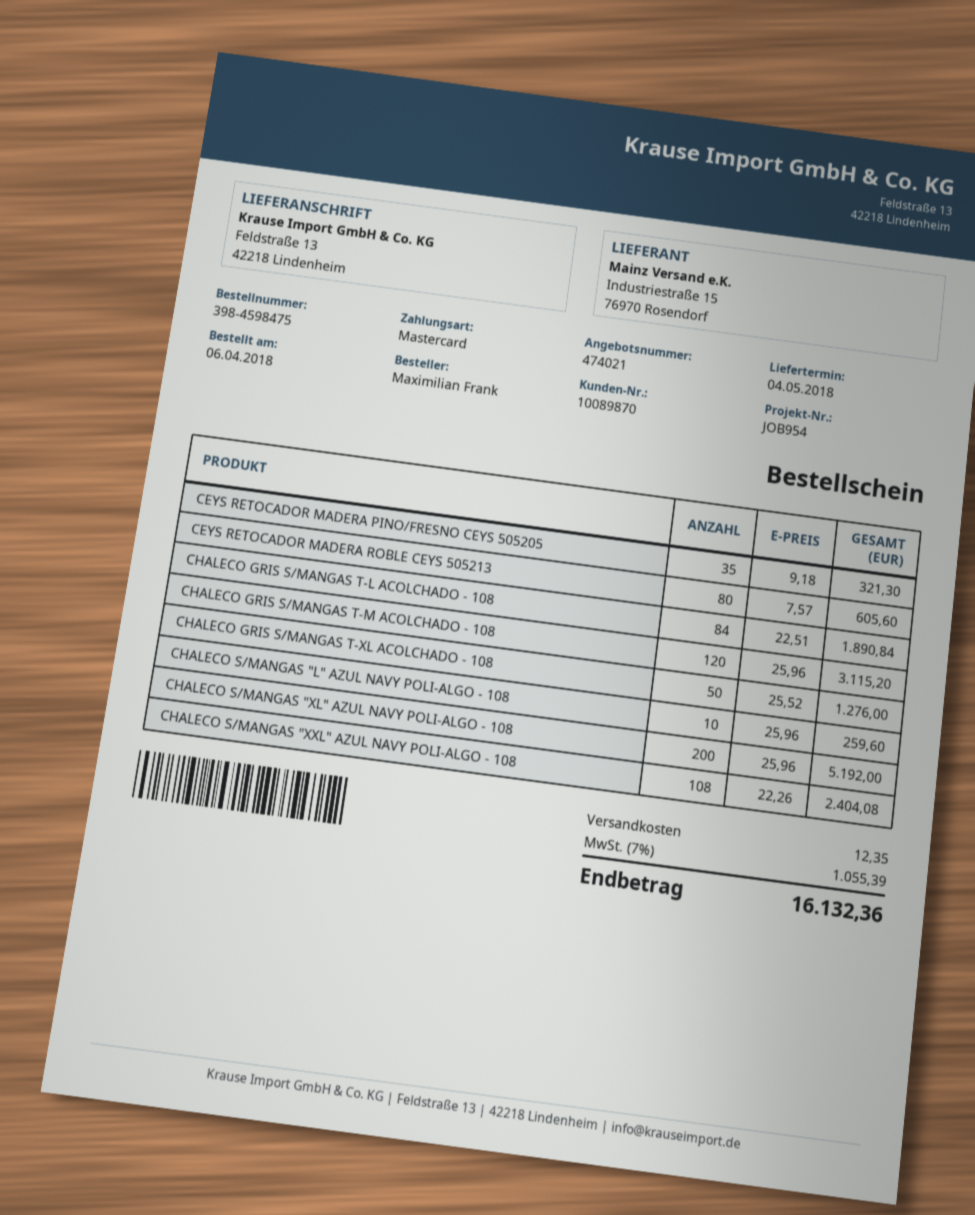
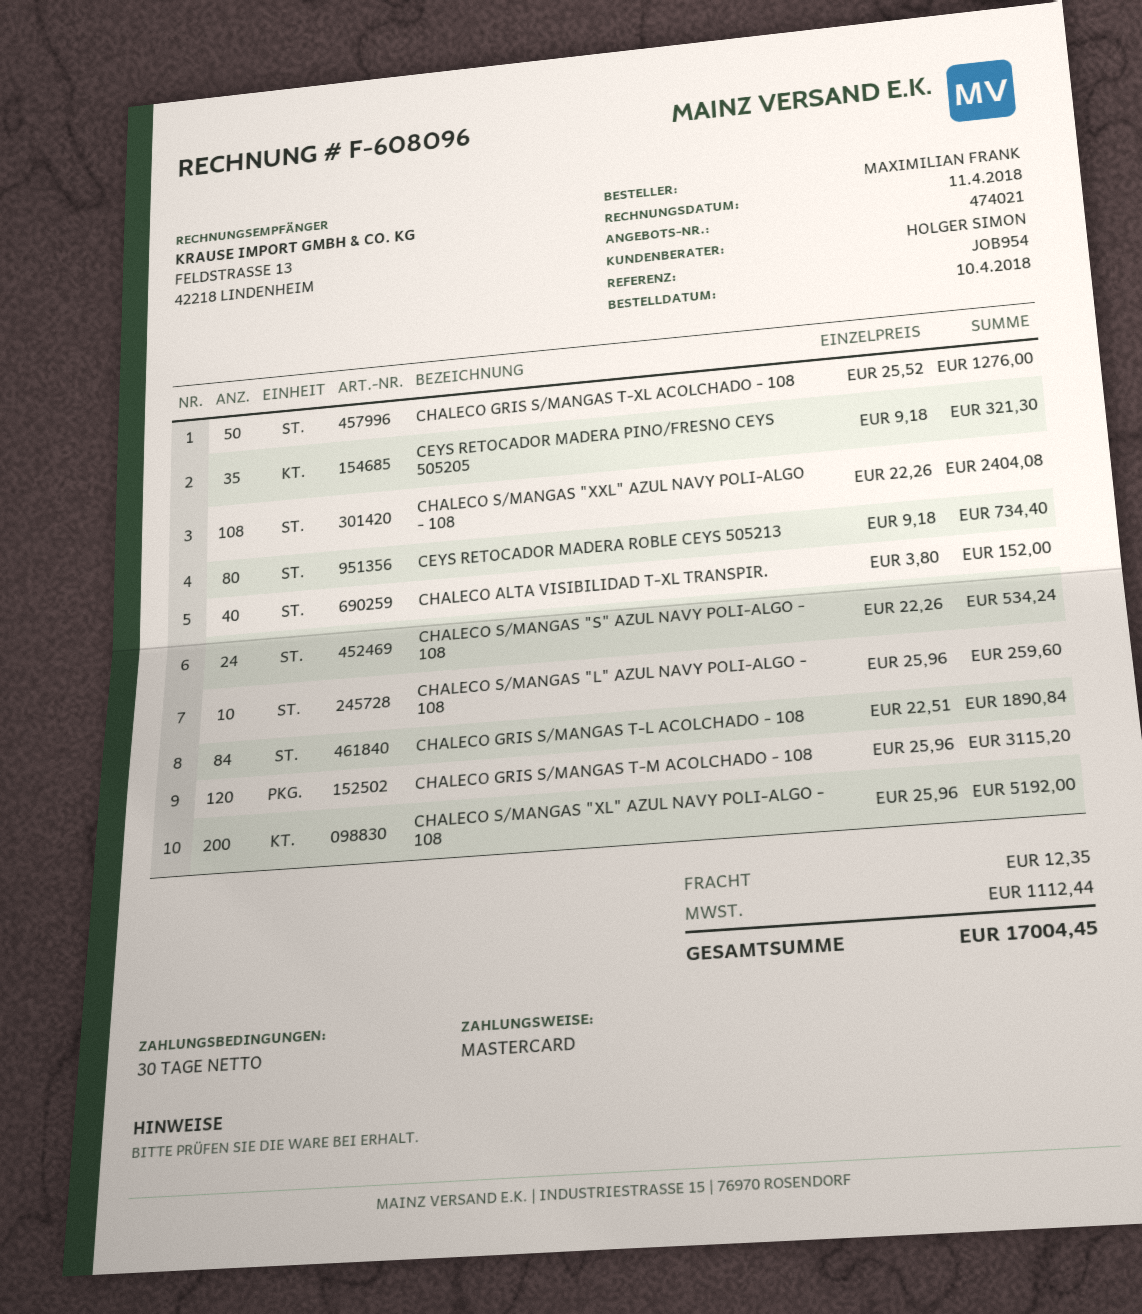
order date: 2018-04-06 -> 2018-04-10
CEYS RETOCADOR MADERA ROBLE CEYS 505213: 80 x 7.57 = 605.60 -> 80 x 9.18 = 734.40
CHALECO ALTA VISIBILIDAD T-XL TRANSPIR.: none -> 40 x 3.80 = 152.00
CHALECO S/MANGAS "S" AZUL NAVY POLI-ALGO - 108: none -> 24 x 22.26 = 534.24
tax: 1055.39 -> 1112.44
total: 16132.36 -> 17004.45

